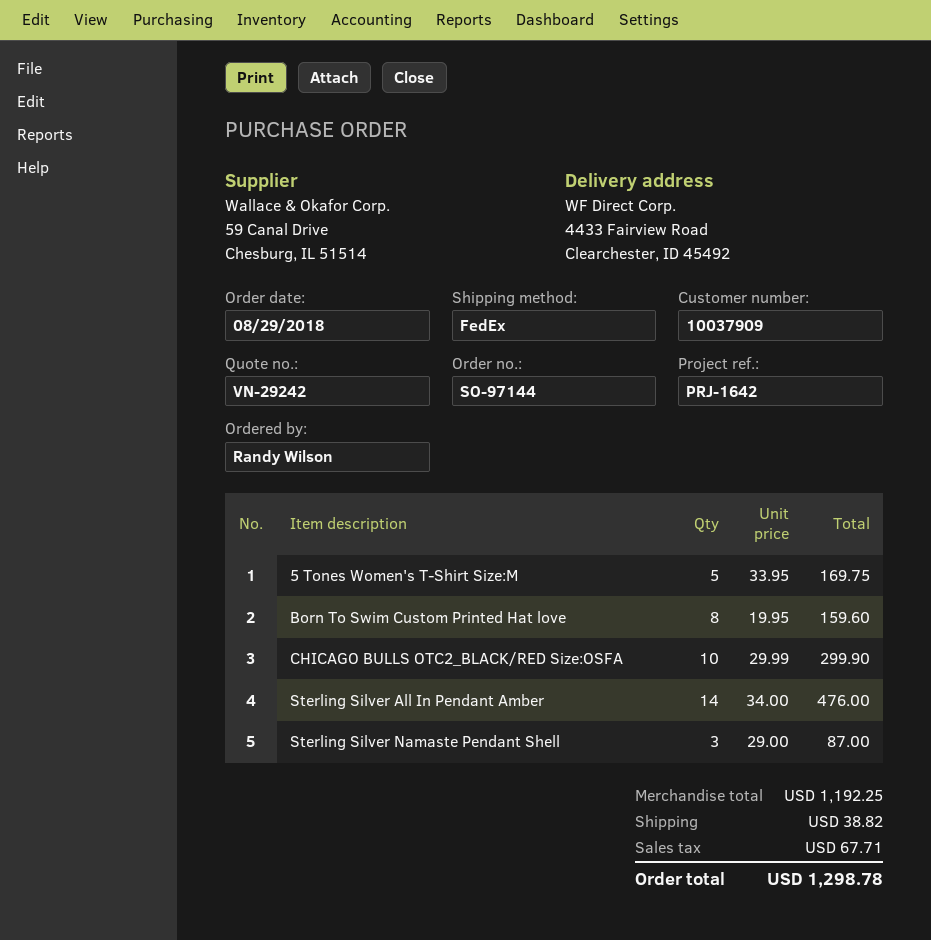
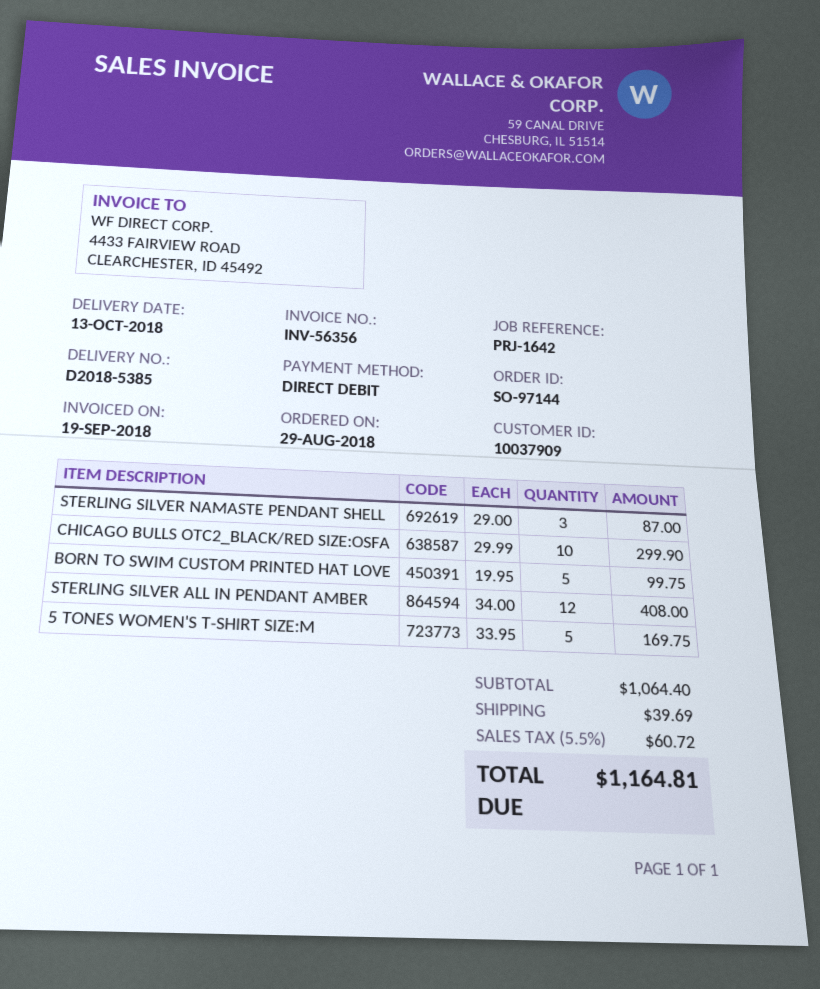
Born To Swim Custom Printed Hat love: 8 x 19.95 = 159.60 -> 5 x 19.95 = 99.75
Sterling Silver All In Pendant Amber: 14 x 34.00 = 476.00 -> 12 x 34.00 = 408.00
subtotal: 1192.25 -> 1064.40
shipping: 38.82 -> 39.69
tax: 67.71 -> 60.72
total: 1298.78 -> 1164.81

